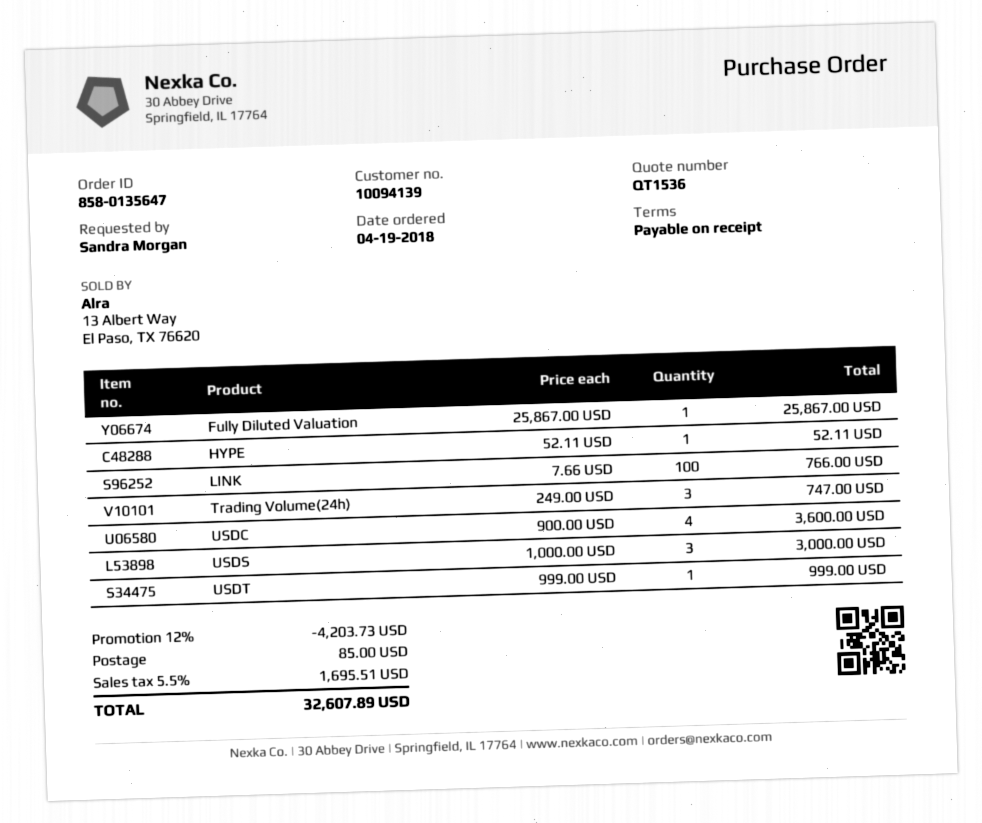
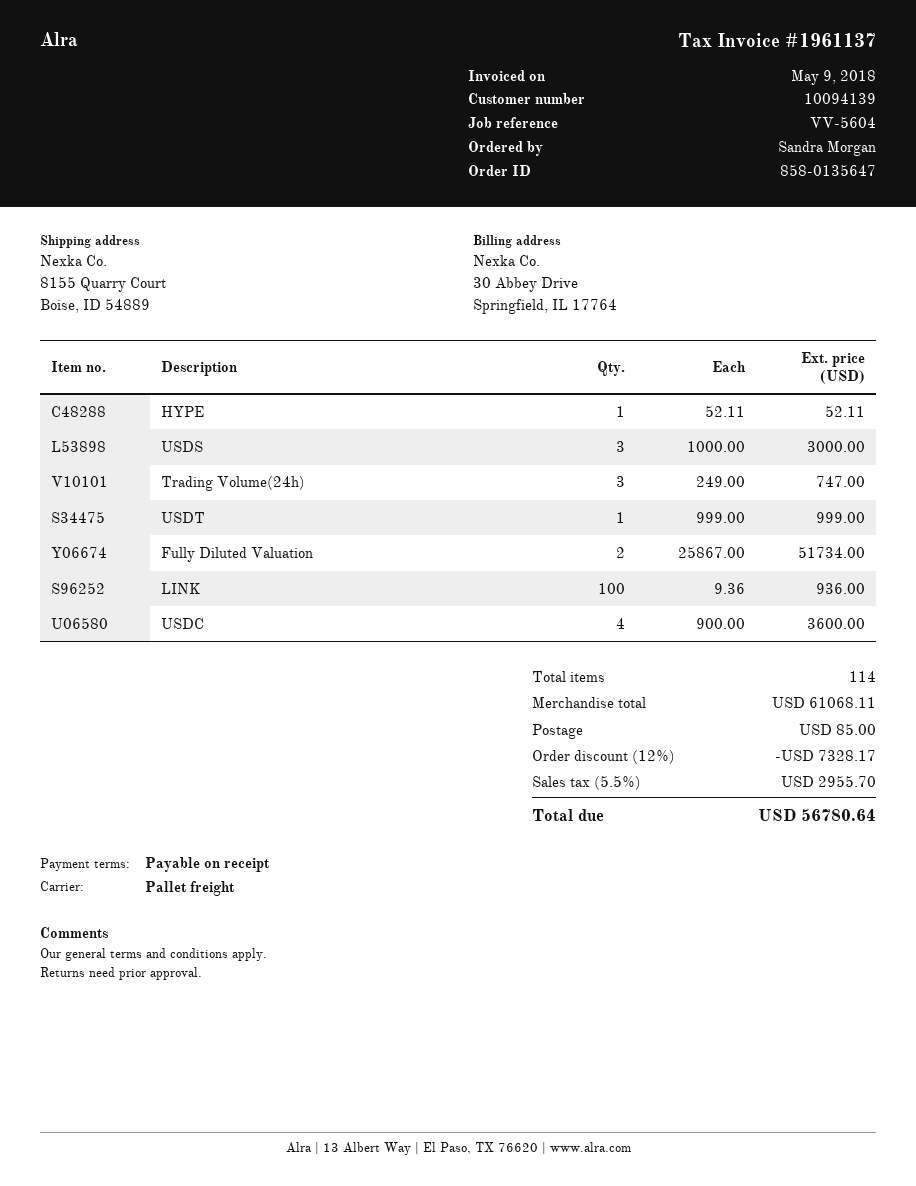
Fully Diluted Valuation: 1 x 25867.00 = 25867.00 -> 2 x 25867.00 = 51734.00
LINK: 100 x 7.66 = 766.00 -> 100 x 9.36 = 936.00
discount: 12% = 4203.73 -> 12% = 7328.17
tax: 5.5% = 1695.51 -> 5.5% = 2955.70
total: 32607.89 -> 56780.64

